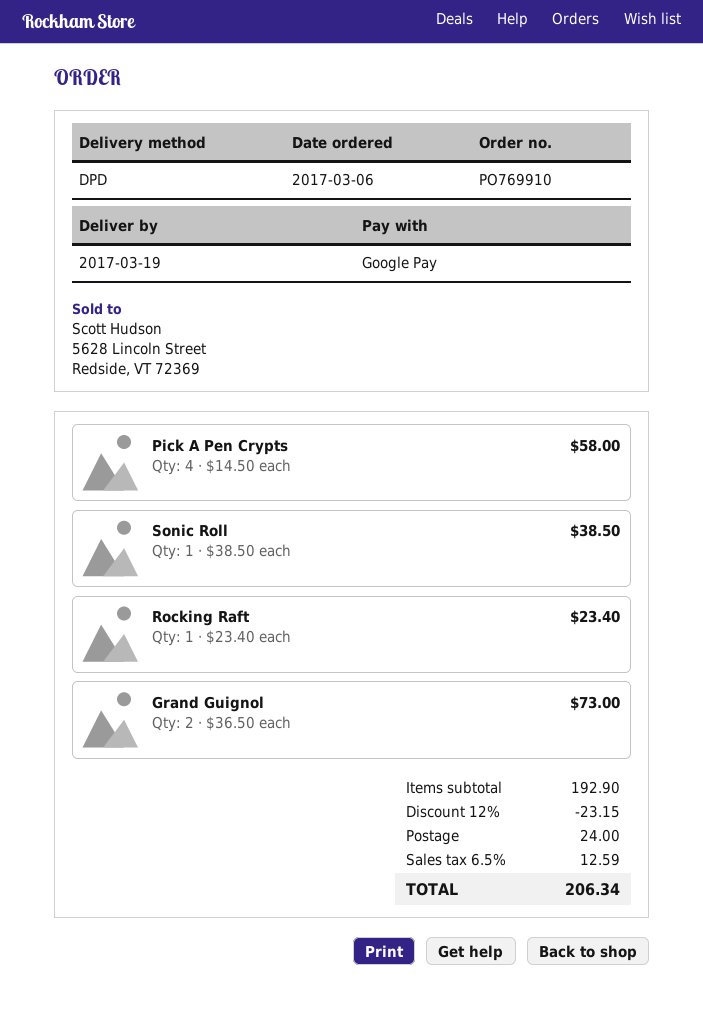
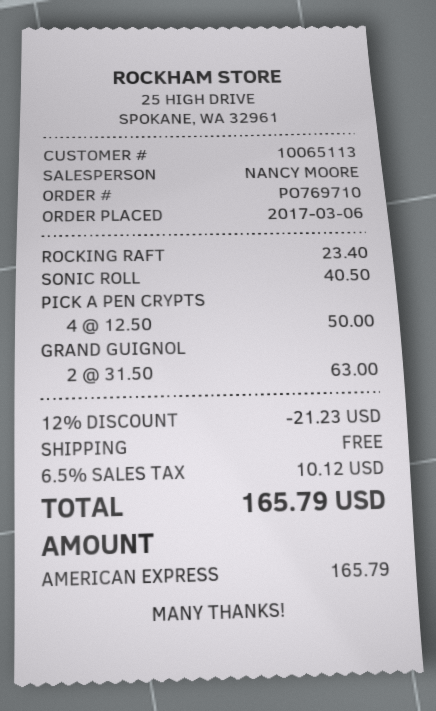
order number: PO769910 -> PO769710
payment method: Google Pay -> American Express
Pick A Pen Crypts: 4 x 14.50 = 58.00 -> 4 x 12.50 = 50.00
Sonic Roll: 1 x 38.50 = 38.50 -> 1 x 40.50 = 40.50
Grand Guignol: 2 x 36.50 = 73.00 -> 2 x 31.50 = 63.00
discount: 12% = 23.15 -> 12% = 21.23
shipping: 24.00 -> 0.00
tax: 6.5% = 12.59 -> 6.5% = 10.12
total: 206.34 -> 165.79

